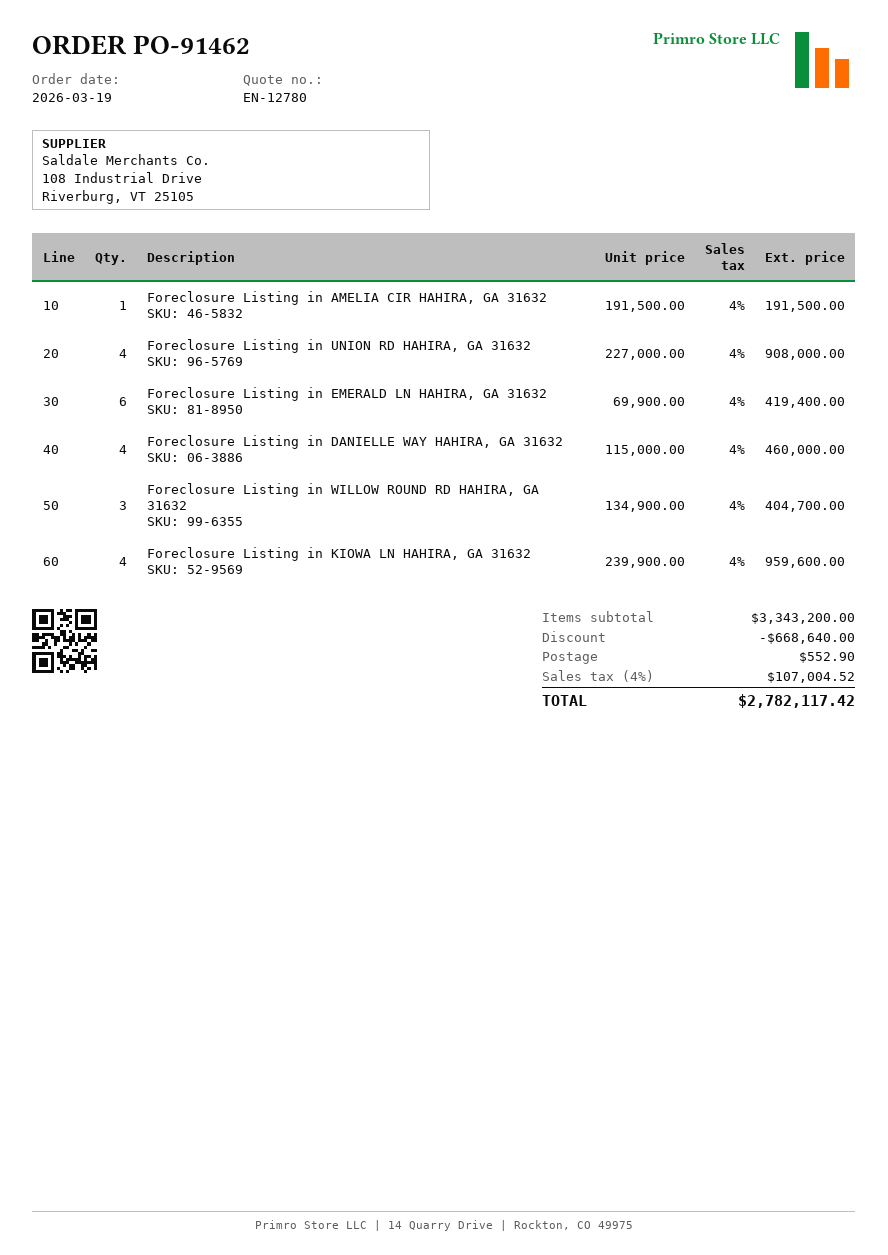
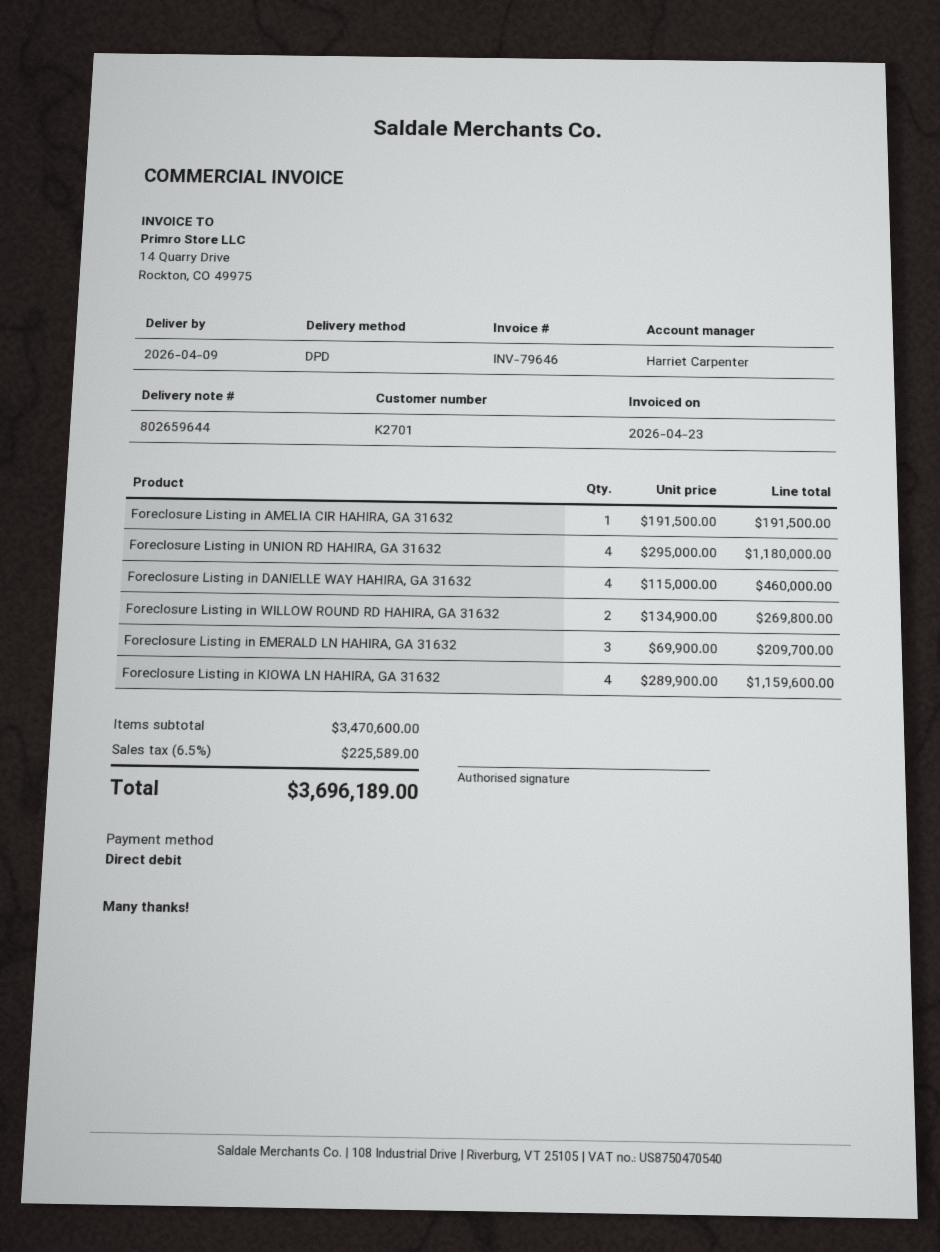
Foreclosure Listing in UNION RD HAHIRA, GA 31632: 4 x 227000.00 = 908000.00 -> 4 x 295000.00 = 1180000.00
Foreclosure Listing in EMERALD LN HAHIRA, GA 31632: 6 x 69900.00 = 419400.00 -> 3 x 69900.00 = 209700.00
Foreclosure Listing in WILLOW ROUND RD HAHIRA, GA 31632: 3 x 134900.00 = 404700.00 -> 2 x 134900.00 = 269800.00
Foreclosure Listing in KIOWA LN HAHIRA, GA 31632: 4 x 239900.00 = 959600.00 -> 4 x 289900.00 = 1159600.00
subtotal: 3343200.00 -> 3470600.00
discount: 668640.00 -> none
shipping: 552.90 -> none
tax: 4% = 107004.52 -> 6.5% = 225589.00
total: 2782117.42 -> 3696189.00

